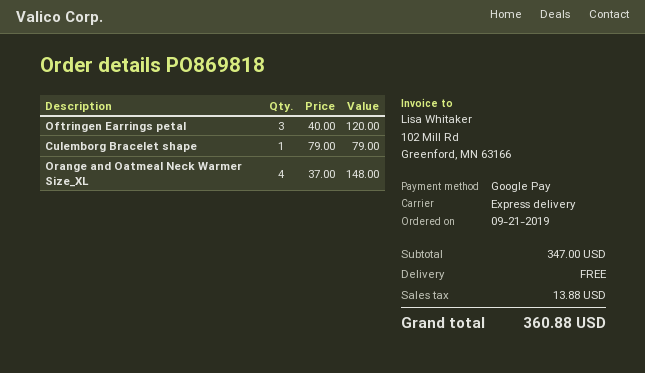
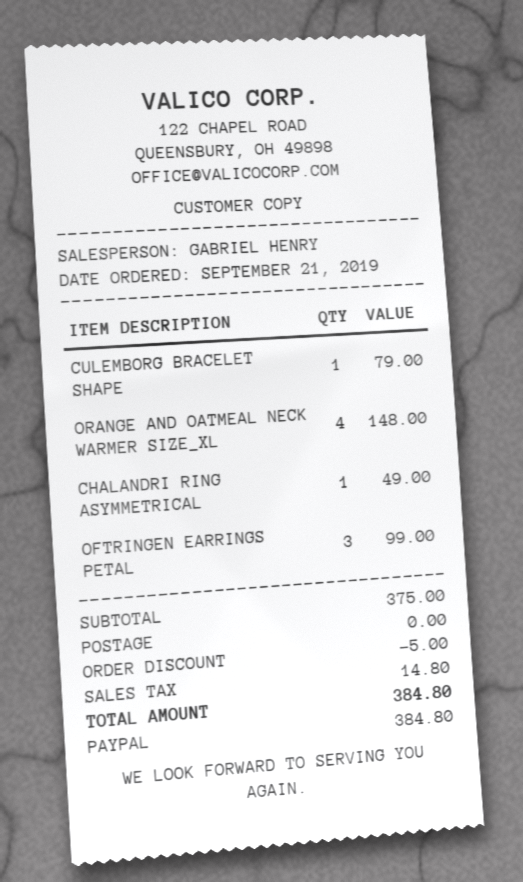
payment method: Google Pay -> PayPal
Oftringen Earrings petal: 3 for 120.00 -> 3 for 99.00
CHALANDRI RING ASYMMETRICAL: none -> 1 for 49.00
subtotal: 347.00 -> 375.00
discount: none -> 5.00
tax: 13.88 -> 14.80
total: 360.88 -> 384.80

